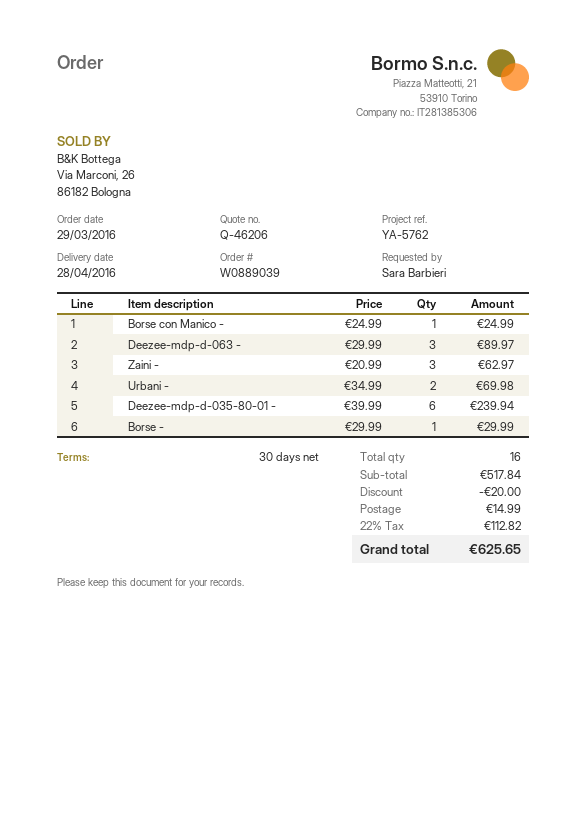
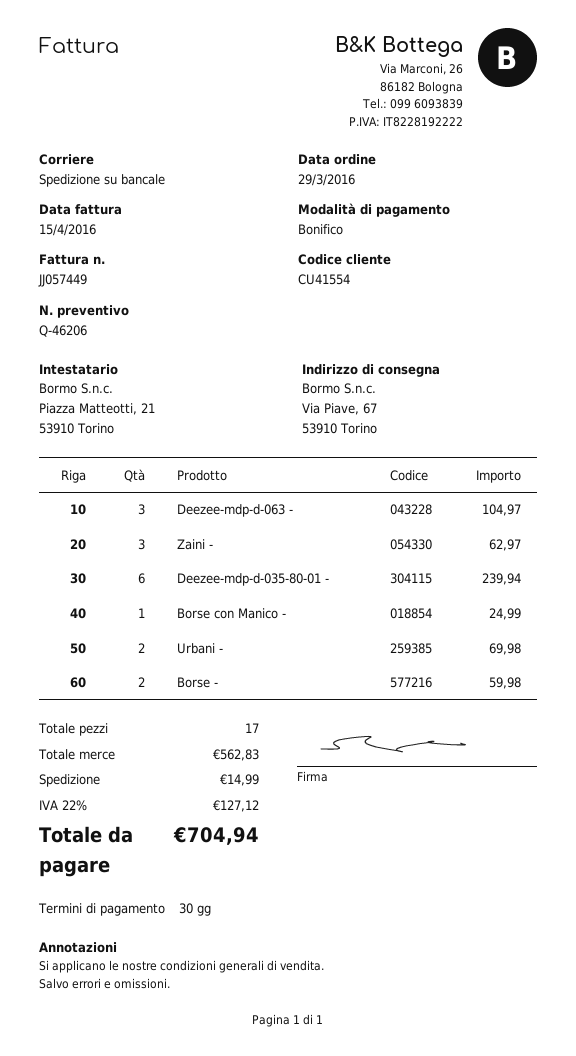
Deezee-mdp-d-063 -: 3 for 89.97 -> 3 for 104.97
Borse -: 1 for 29.99 -> 2 for 59.98
total quantity: 16 -> 17
subtotal: 517.84 -> 562.83
discount: 20.00 -> none
tax: 22% = 112.82 -> 22% = 127.12
total: 625.65 -> 704.94

